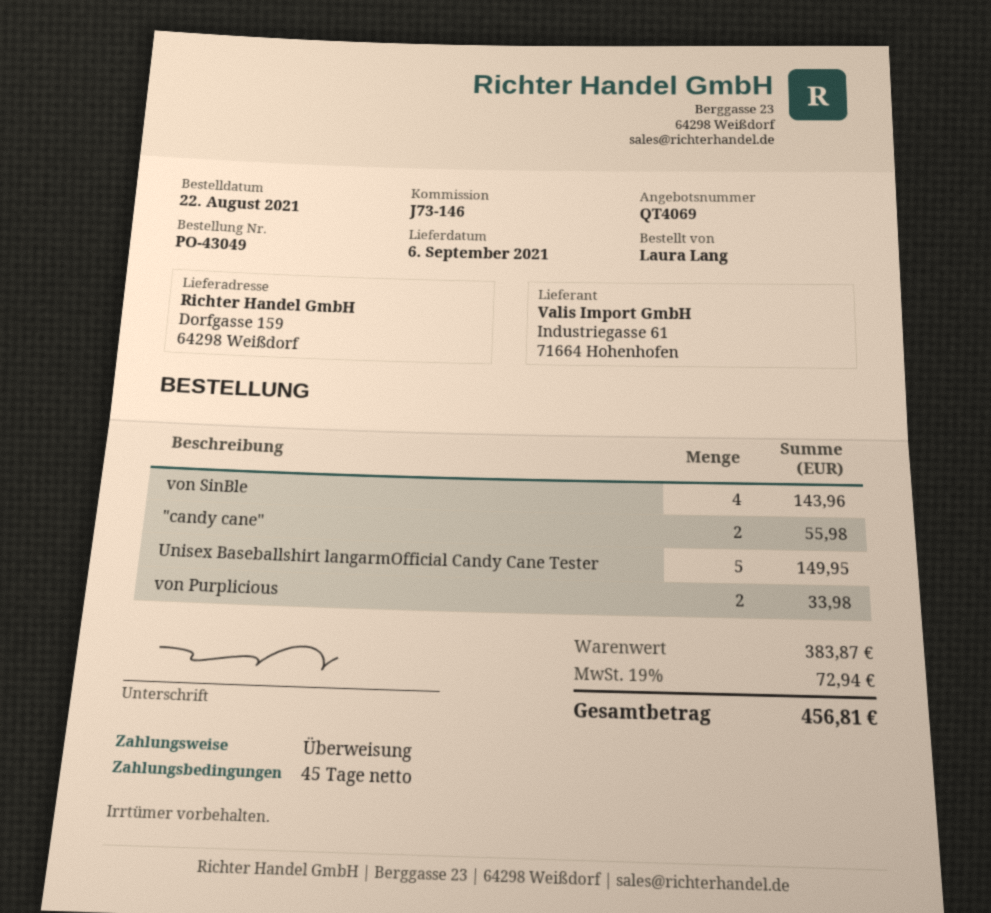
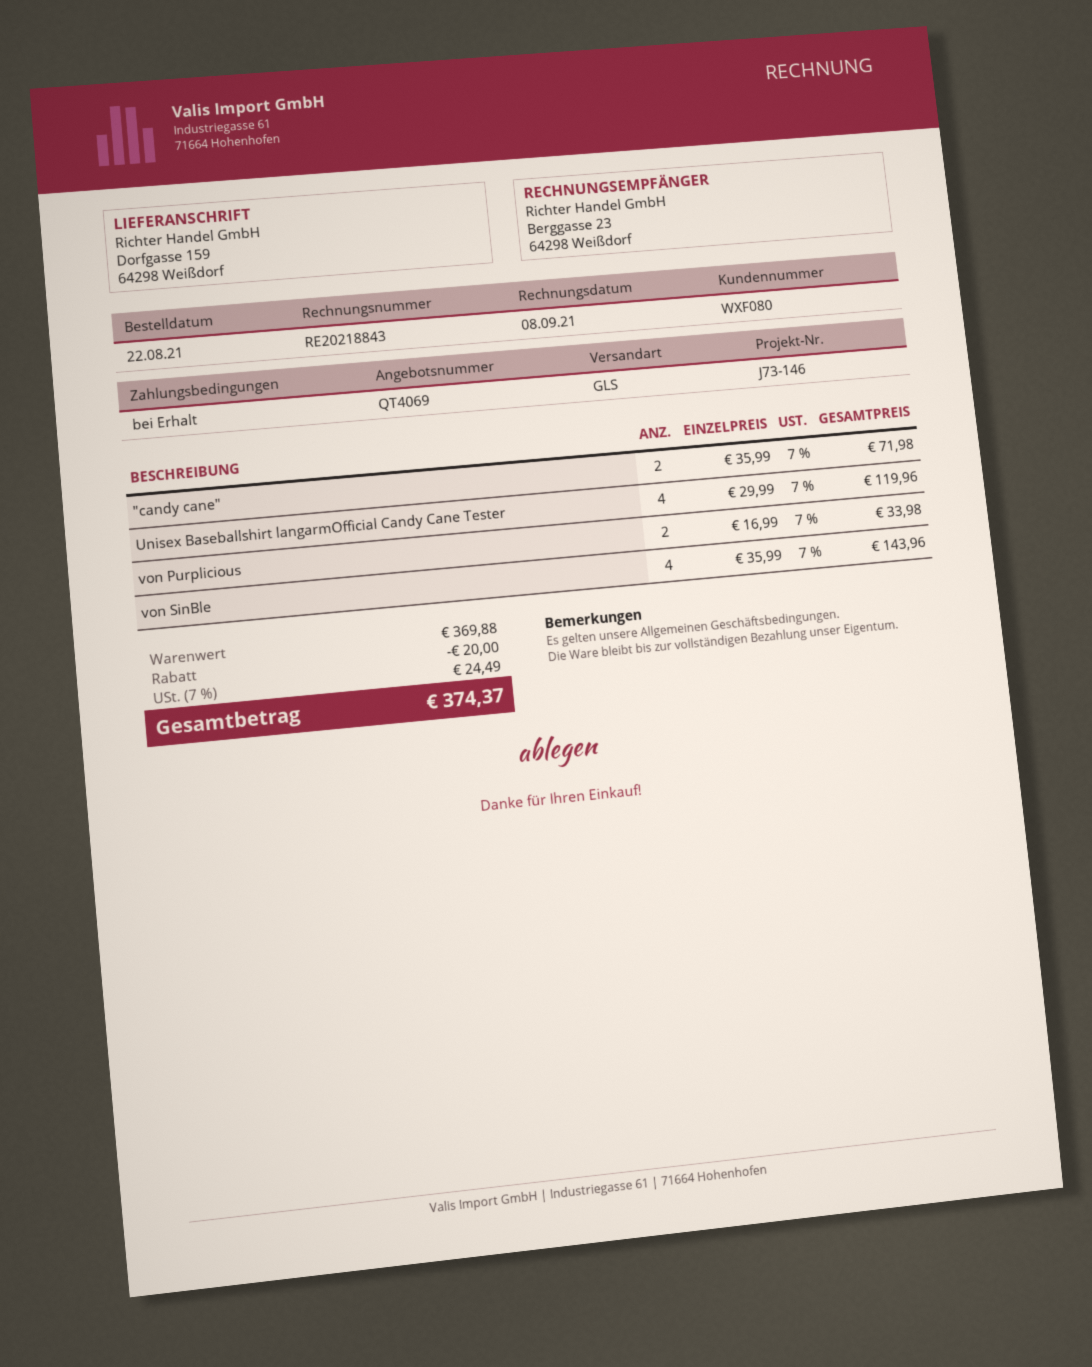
payment terms: 45 days -> on receipt
"candy cane": 2 for 55.98 -> 2 for 71.98
Unisex Baseballshirt langarmOfficial Candy Cane Tester: 5 for 149.95 -> 4 for 119.96
subtotal: 383.87 -> 369.88
discount: none -> 20.00
tax: 19% = 72.94 -> 7% = 24.49
total: 456.81 -> 374.37

